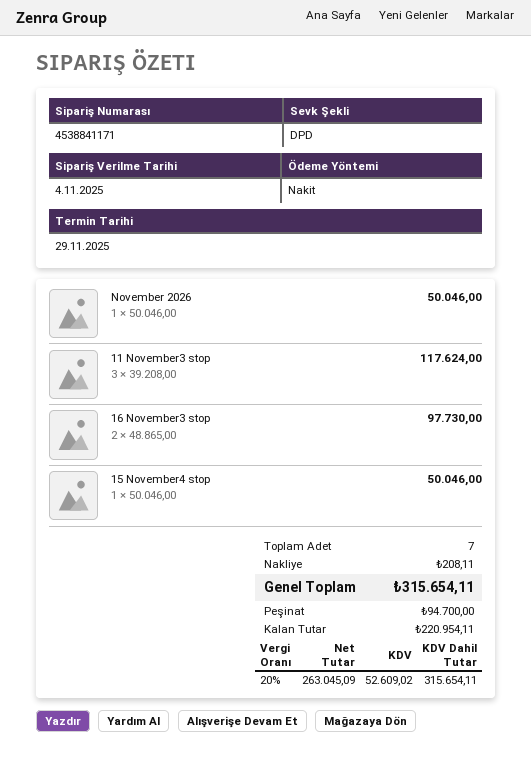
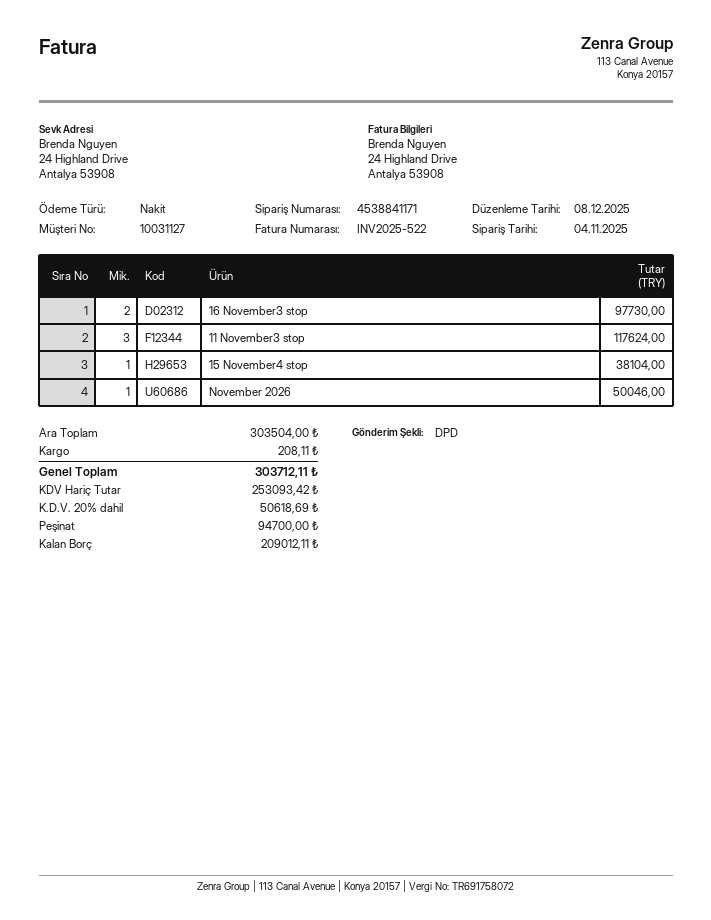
15 November4 stop: 1 for 50046.00 -> 1 for 38104.00
net: 263045.09 -> 253093.42
tax: 20% = 52609.02 -> 20% = 50618.69
total: 315654.11 -> 303712.11
balance: 220954.11 -> 209012.11

